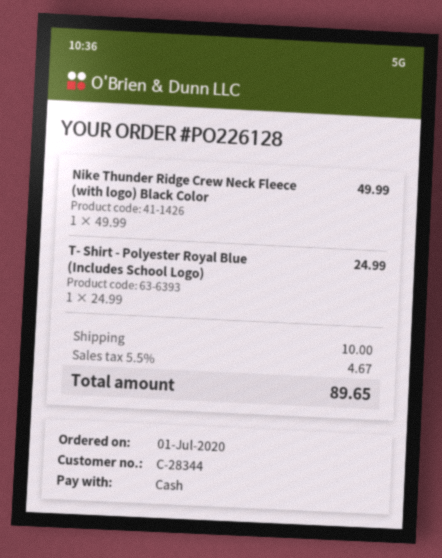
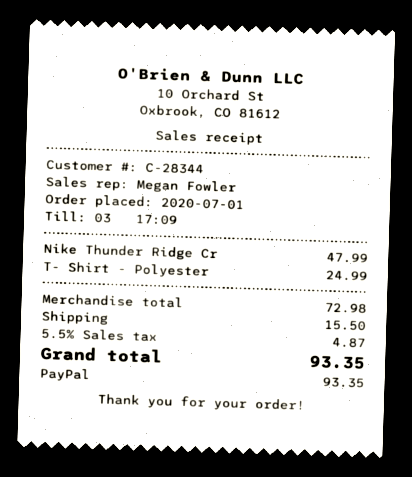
payment method: cash -> PayPal
Nike Thunder Ridge Crew Neck Fleece (with logo) Black Color: 1 x 49.99 = 49.99 -> 1 x 47.99 = 47.99
shipping: 10.00 -> 15.50
tax: 5.5% = 4.67 -> 5.5% = 4.87
total: 89.65 -> 93.35

